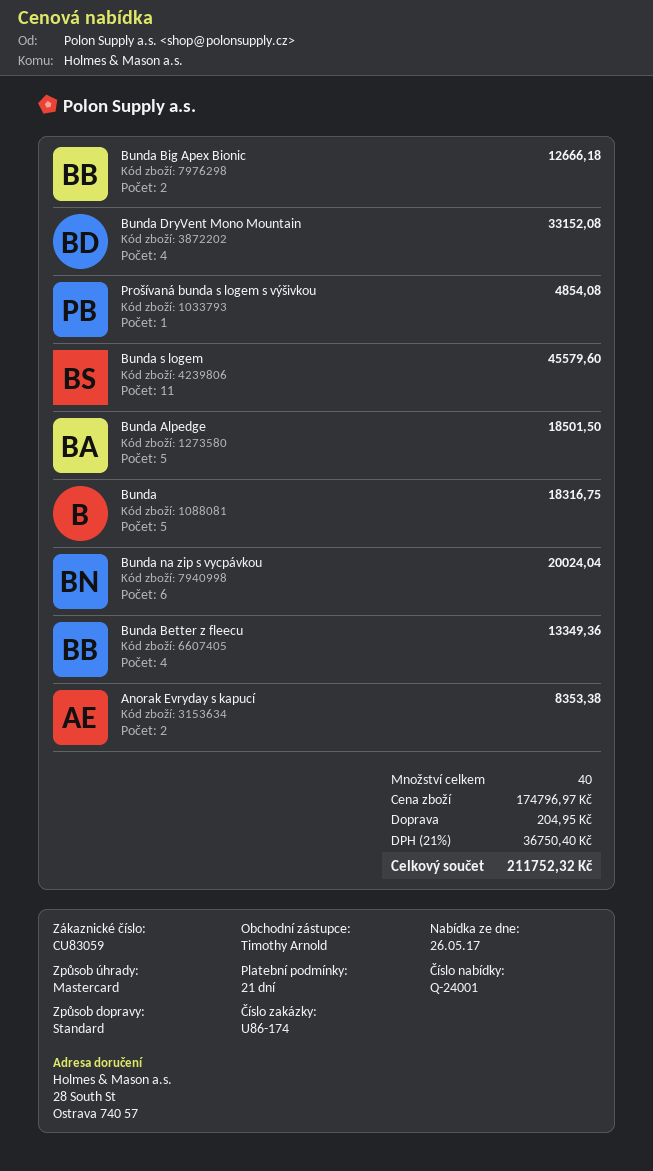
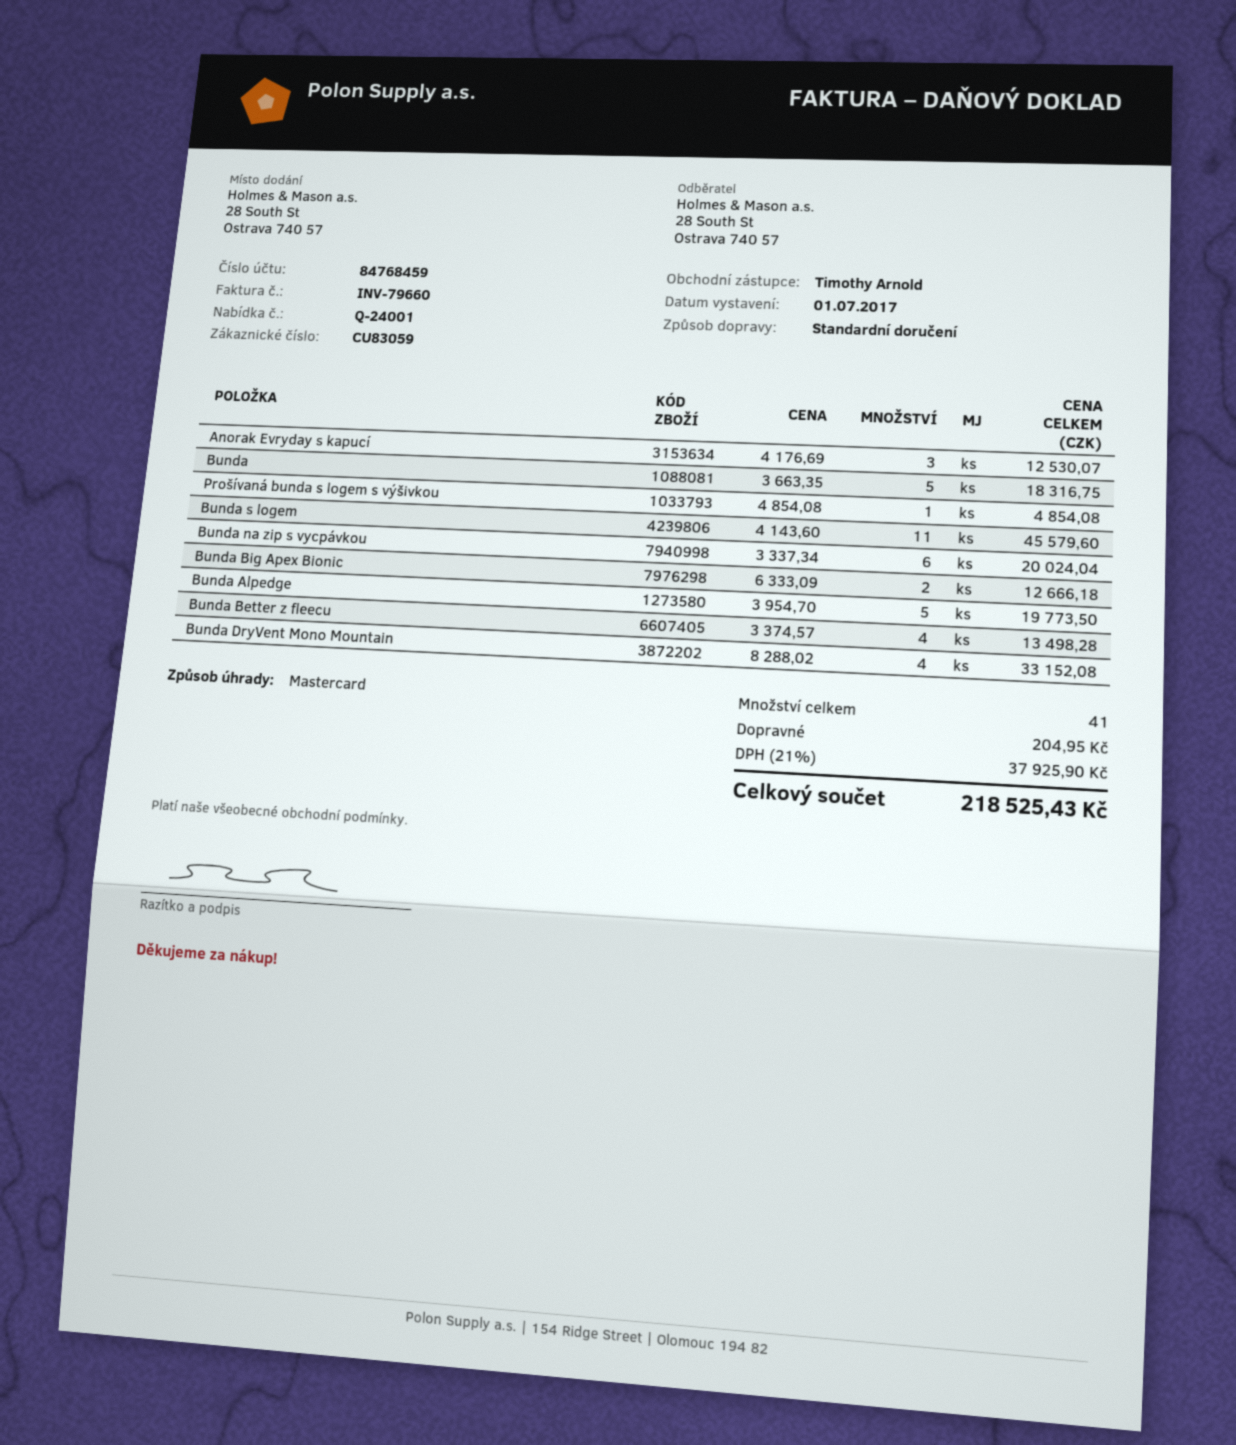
Bunda Alpedge: 5 for 18501.50 -> 5 for 19773.50
Bunda Better z fleecu: 4 for 13349.36 -> 4 for 13498.28
Anorak Evryday s kapucí: 2 for 8353.38 -> 3 for 12530.07
total quantity: 40 -> 41
tax: 21% = 36750.40 -> 21% = 37925.90
total: 211752.32 -> 218525.43

